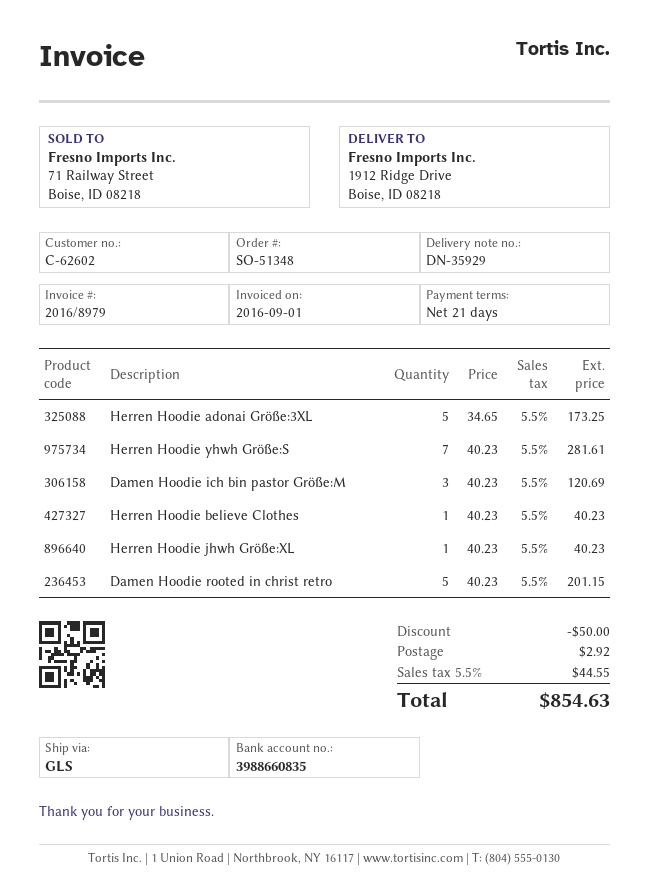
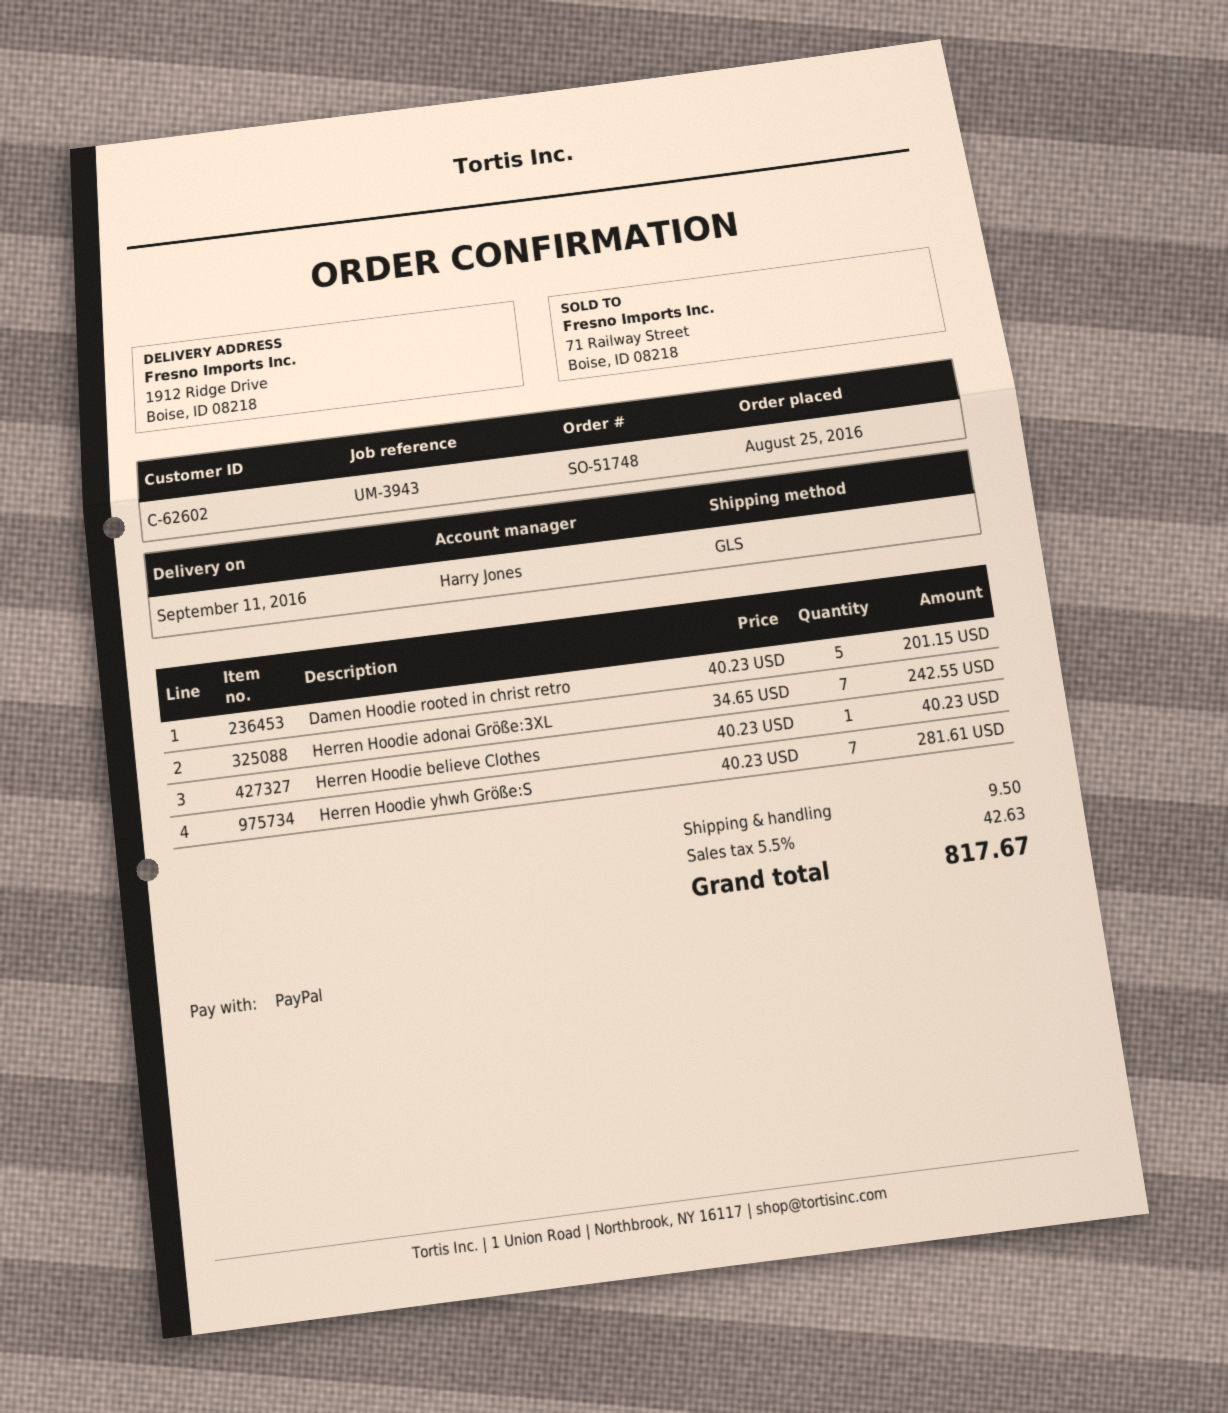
order number: SO-51348 -> SO-51748
Herren Hoodie adonai Größe:3XL: 5 x 34.65 = 173.25 -> 7 x 34.65 = 242.55
Damen Hoodie ich bin pastor Größe:M: 3 x 40.23 = 120.69 -> none
Herren Hoodie jhwh Größe:XL: 1 x 40.23 = 40.23 -> none
discount: 50.00 -> none
shipping: 2.92 -> 9.50
tax: 5.5% = 44.55 -> 5.5% = 42.63
total: 854.63 -> 817.67

